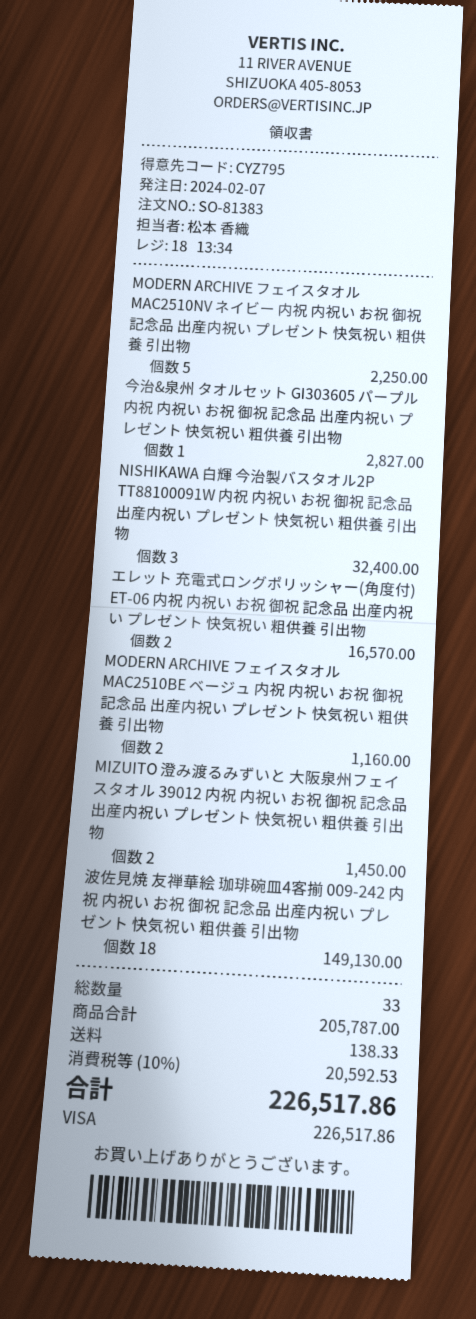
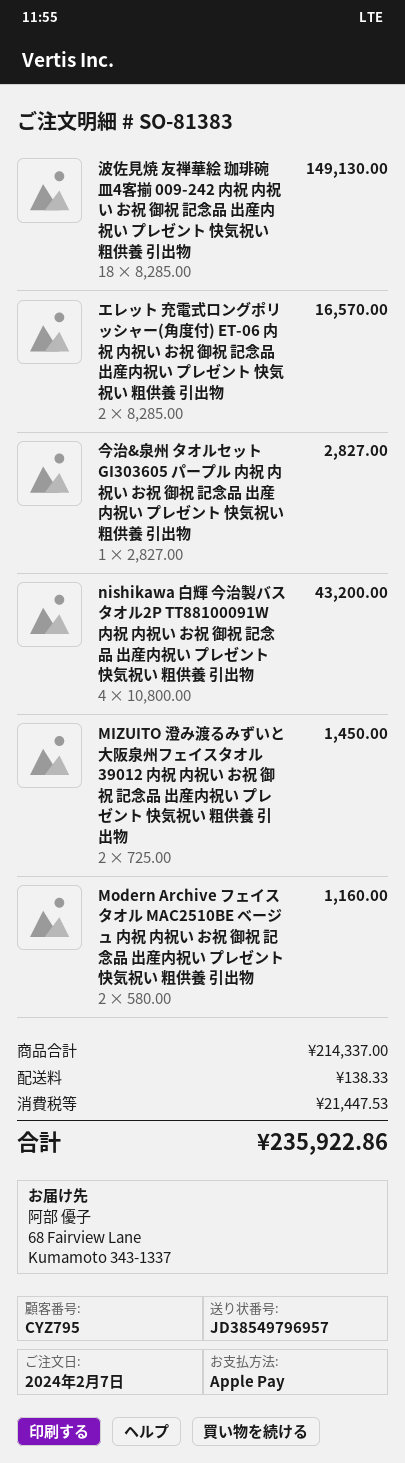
payment method: Visa -> Apple Pay
MODERN ARCHIVE フェイスタオル MAC2510NV ネイビー 内祝 内祝い お祝 御祝 記念品 出産内祝い プレゼント 快気祝い 粗供養 引出物: 5 for 2250.00 -> none
NISHIKAWA 白輝 今治製バスタオル2P TT88100091W 内祝 内祝い お祝 御祝 記念品 出産内祝い プレゼント 快気祝い 粗供養 引出物: 3 for 32400.00 -> 4 for 43200.00
subtotal: 205787.00 -> 214337.00
tax: 20592.53 -> 21447.53
total: 226517.86 -> 235922.86

